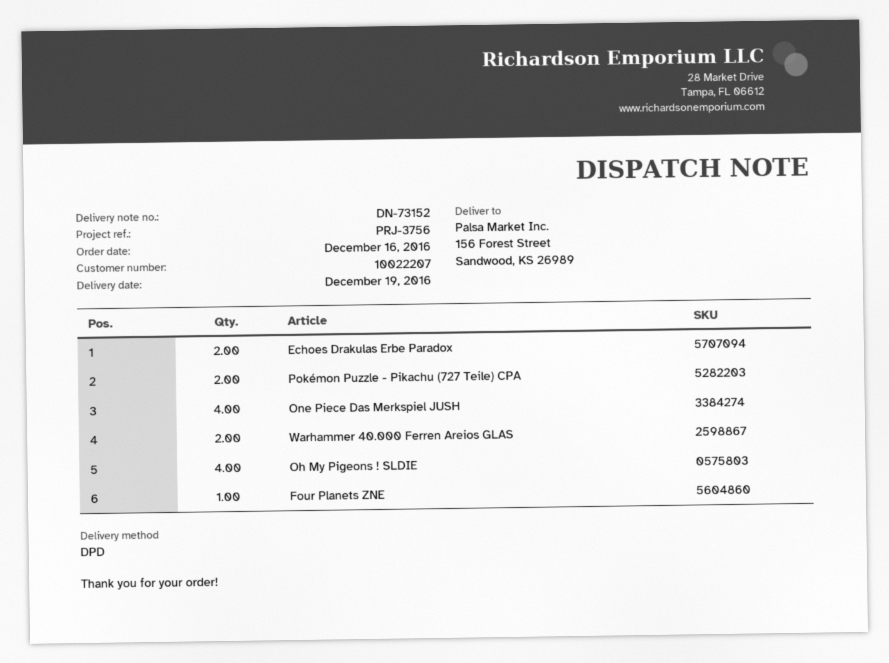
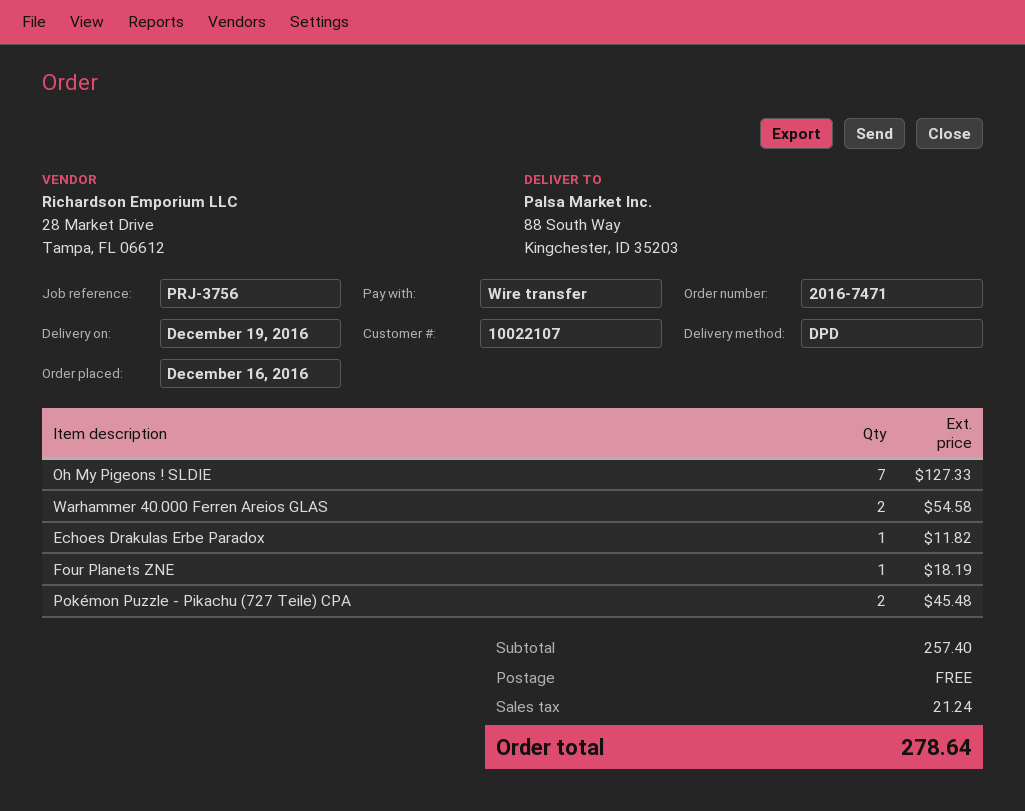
customer number: 10022207 -> 10022107
ship to: 156 Forest Street, Sandwood, KS 26989 -> 88 South Way, Kingchester, ID 35203
Echoes Drakulas Erbe Paradox: 2 -> 1
One Piece Das Merkspiel JUSH: 4 -> none
Oh My Pigeons ! SLDIE: 4 -> 7

